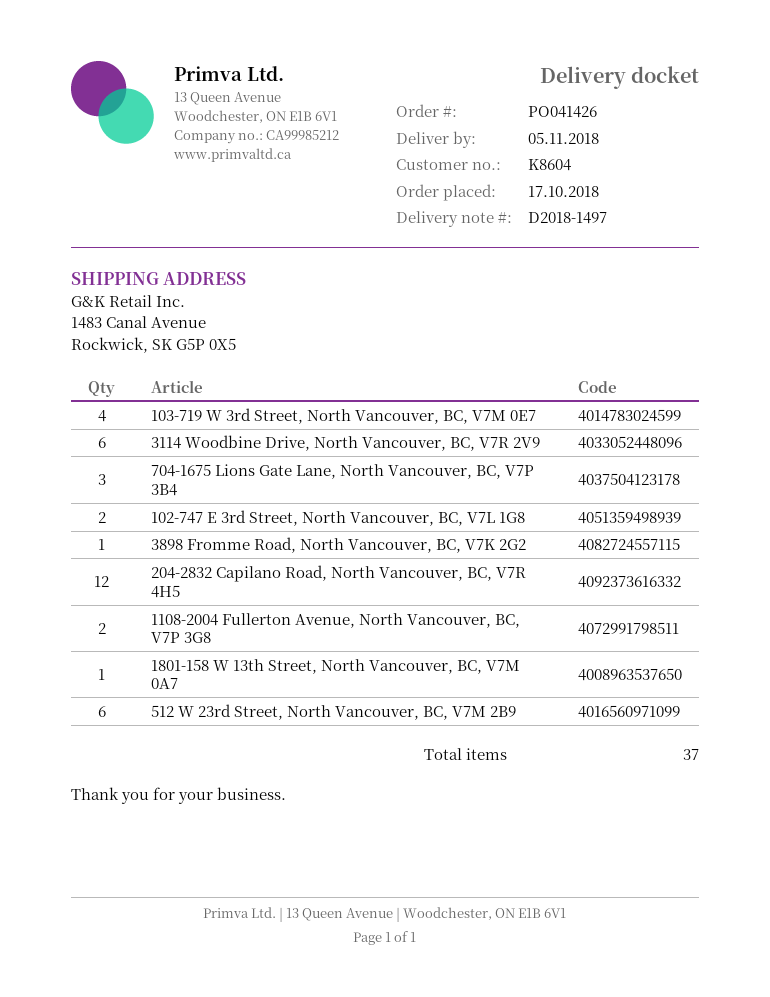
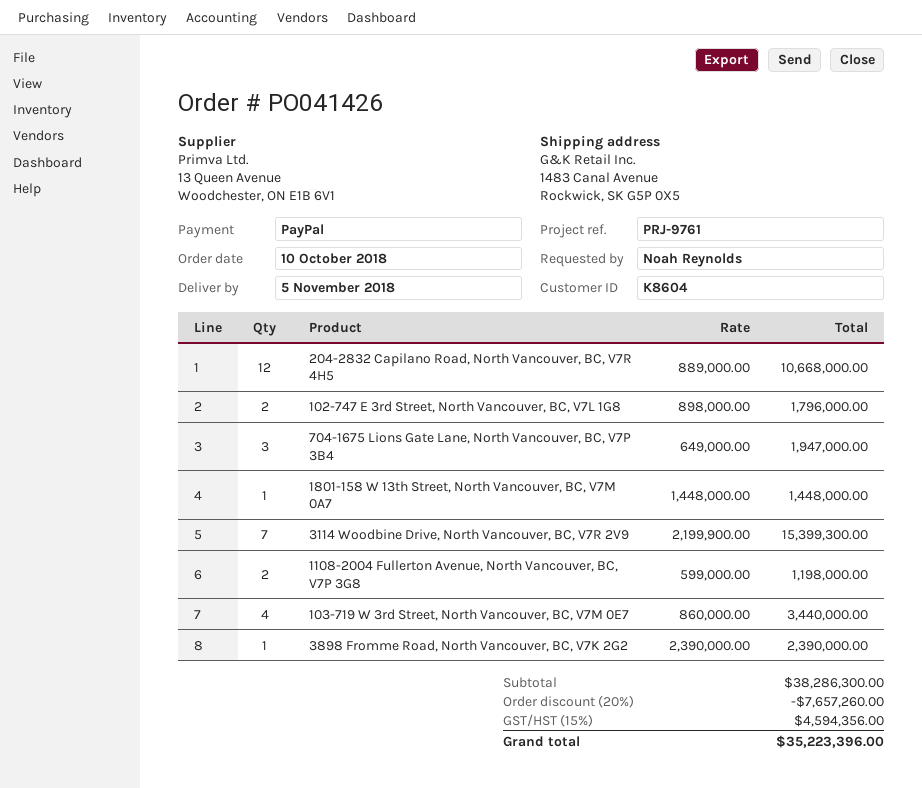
order date: 2018-10-17 -> 2018-10-10
3114 Woodbine Drive, North Vancouver, BC, V7R 2V9: 6 -> 7
512 W 23rd Street, North Vancouver, BC, V7M 2B9: 6 -> none

